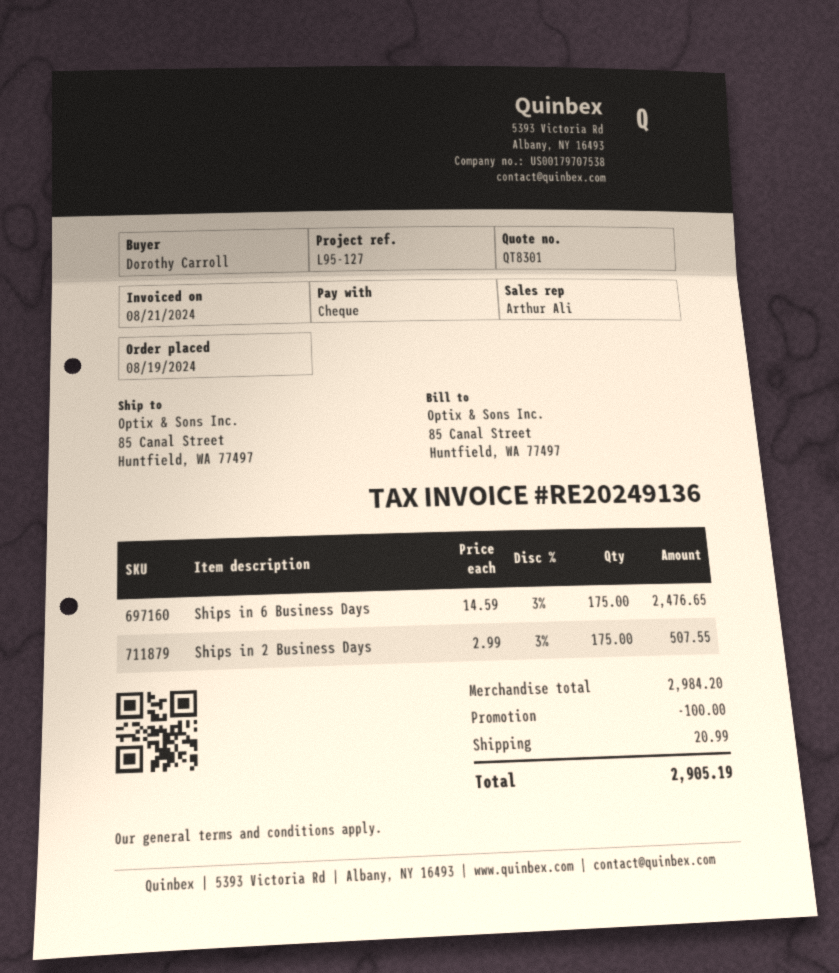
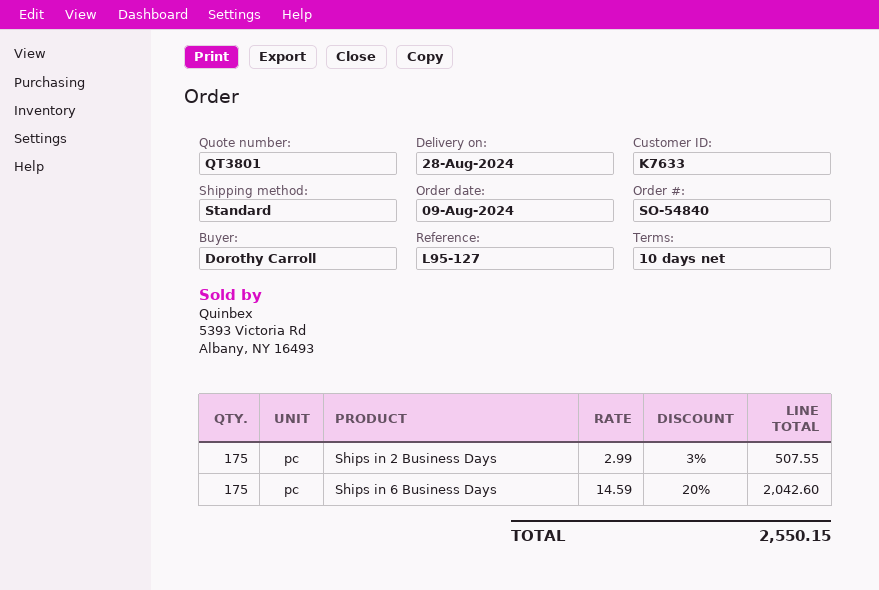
quote number: QT8301 -> QT3801
order date: 2024-08-19 -> 2024-08-09
Ships in 6 Business Days: 175 x 14.59 - 3% = 2476.65 -> 175 x 14.59 - 20% = 2042.60
discount: 100.00 -> none
shipping: 20.99 -> none
total: 2905.19 -> 2550.15

